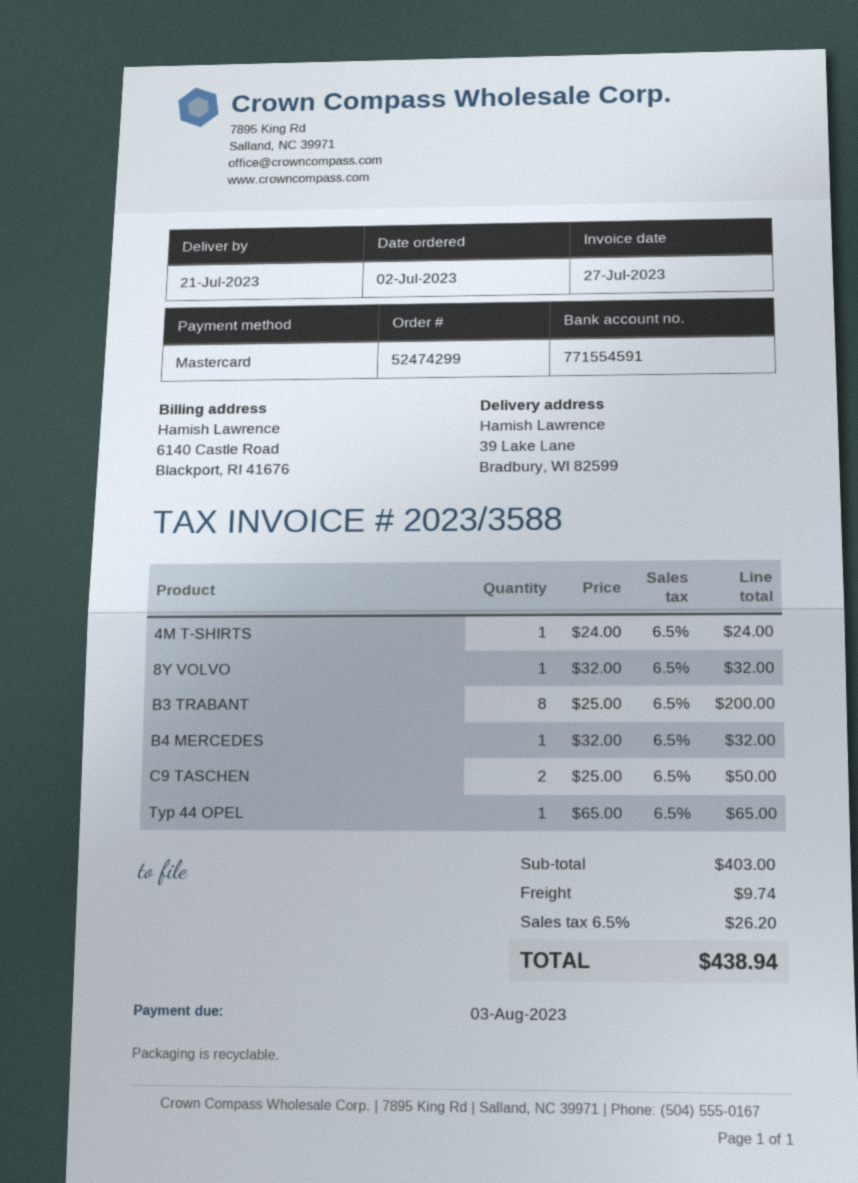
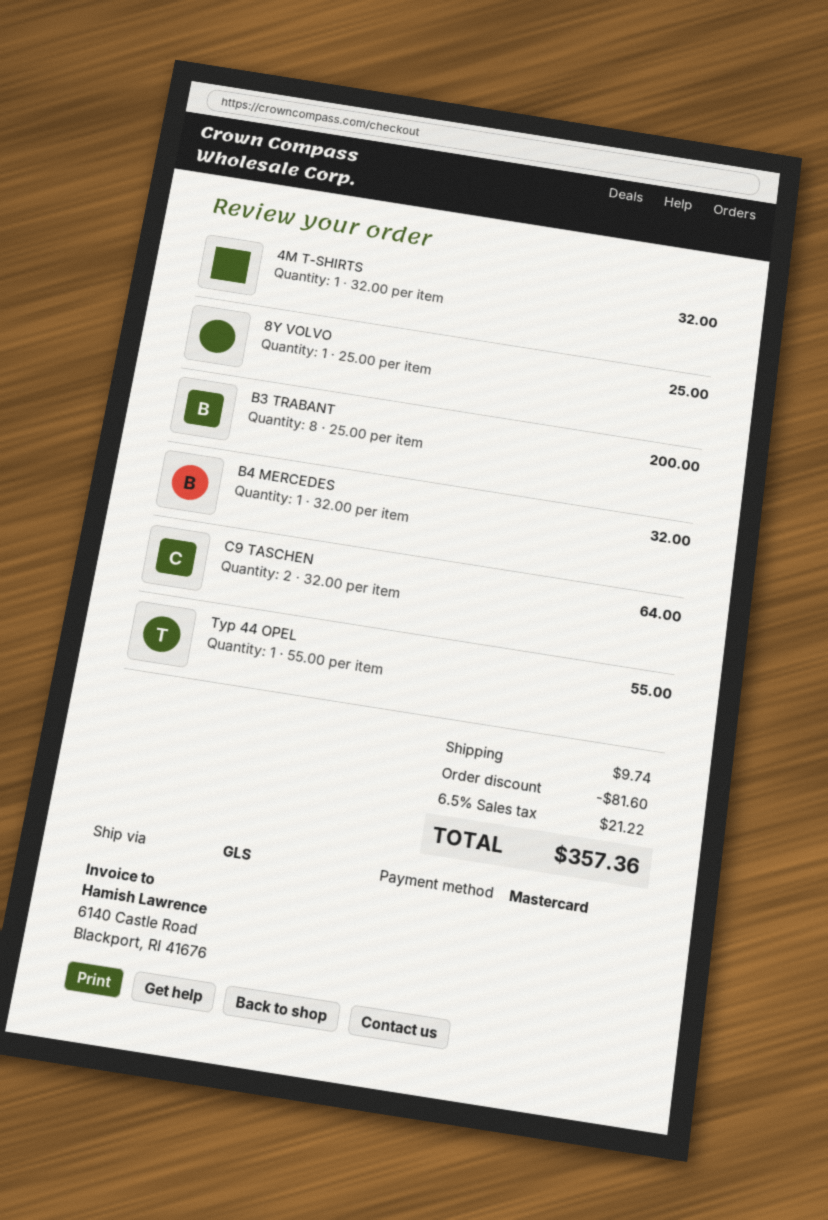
4M T-SHIRTS: 1 x 24.00 = 24.00 -> 1 x 32.00 = 32.00
8Y VOLVO: 1 x 32.00 = 32.00 -> 1 x 25.00 = 25.00
C9 TASCHEN: 2 x 25.00 = 50.00 -> 2 x 32.00 = 64.00
Typ 44 OPEL: 1 x 65.00 = 65.00 -> 1 x 55.00 = 55.00
discount: none -> 81.60
tax: 6.5% = 26.20 -> 6.5% = 21.22
total: 438.94 -> 357.36

